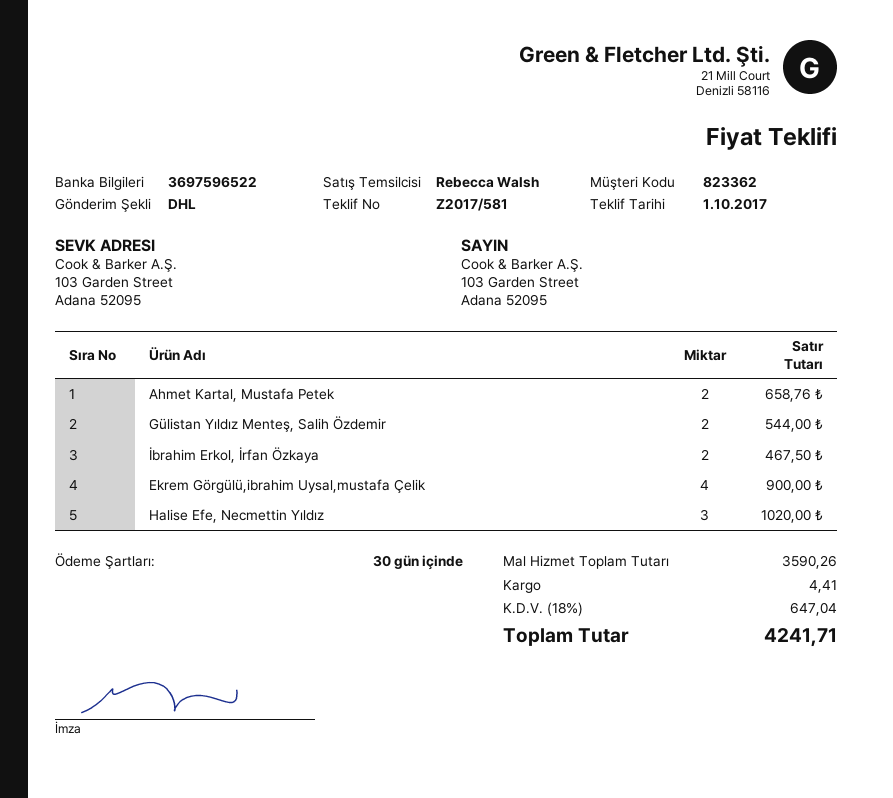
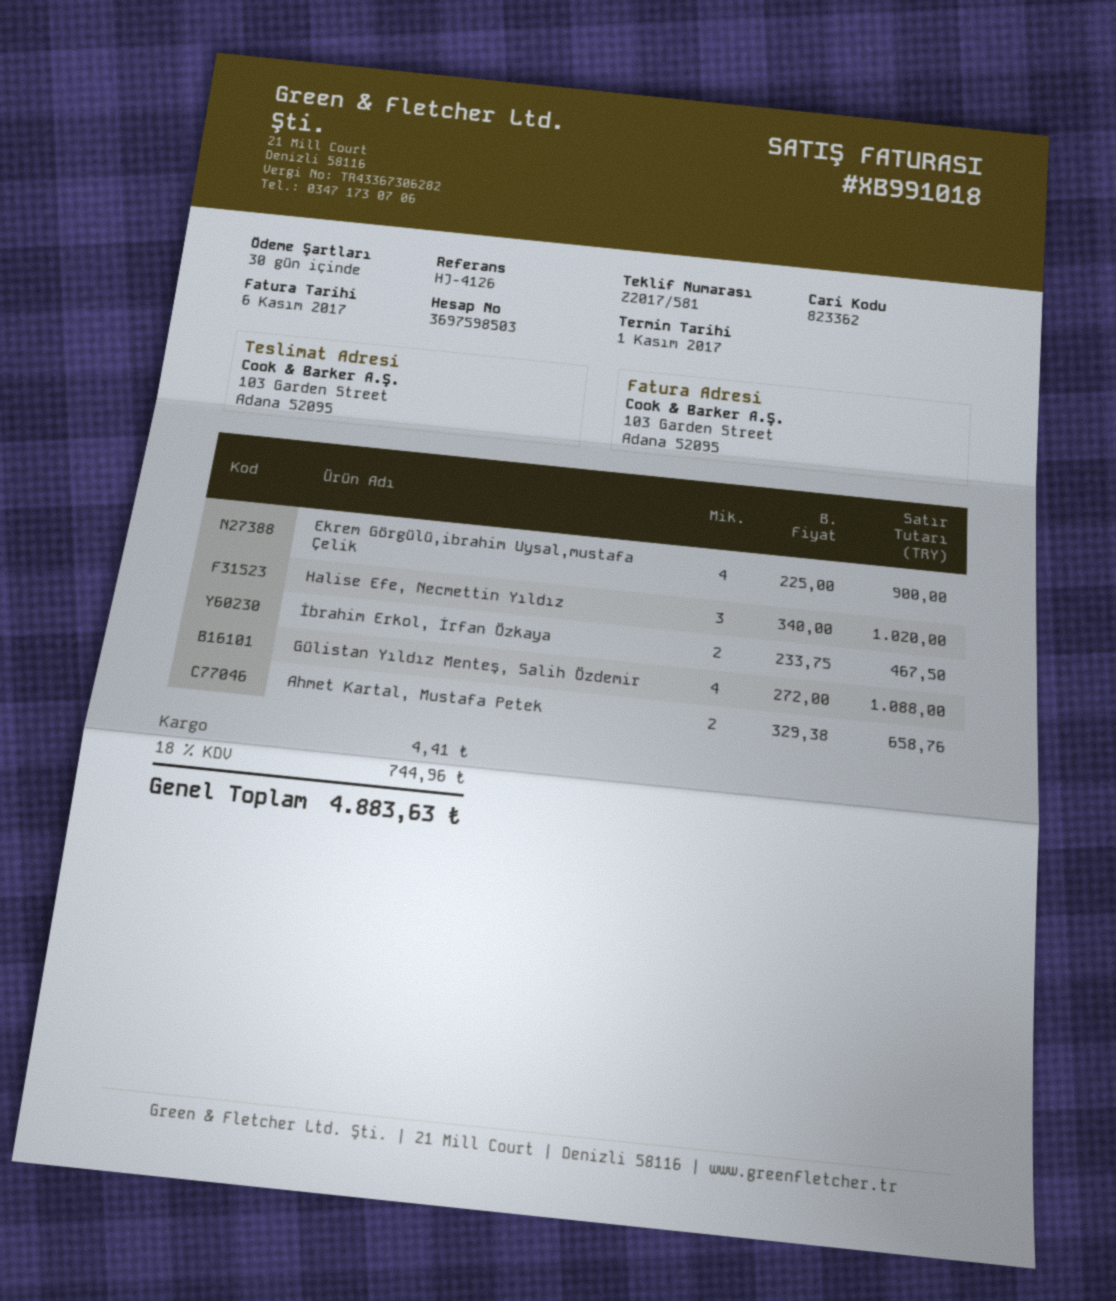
bank account: 3697596522 -> 3697598503
Gülistan Yıldız Menteş, Salih Özdemir: 2 for 544.00 -> 4 for 1088.00
tax: 18% = 647.04 -> 18% = 744.96
total: 4241.71 -> 4883.63

